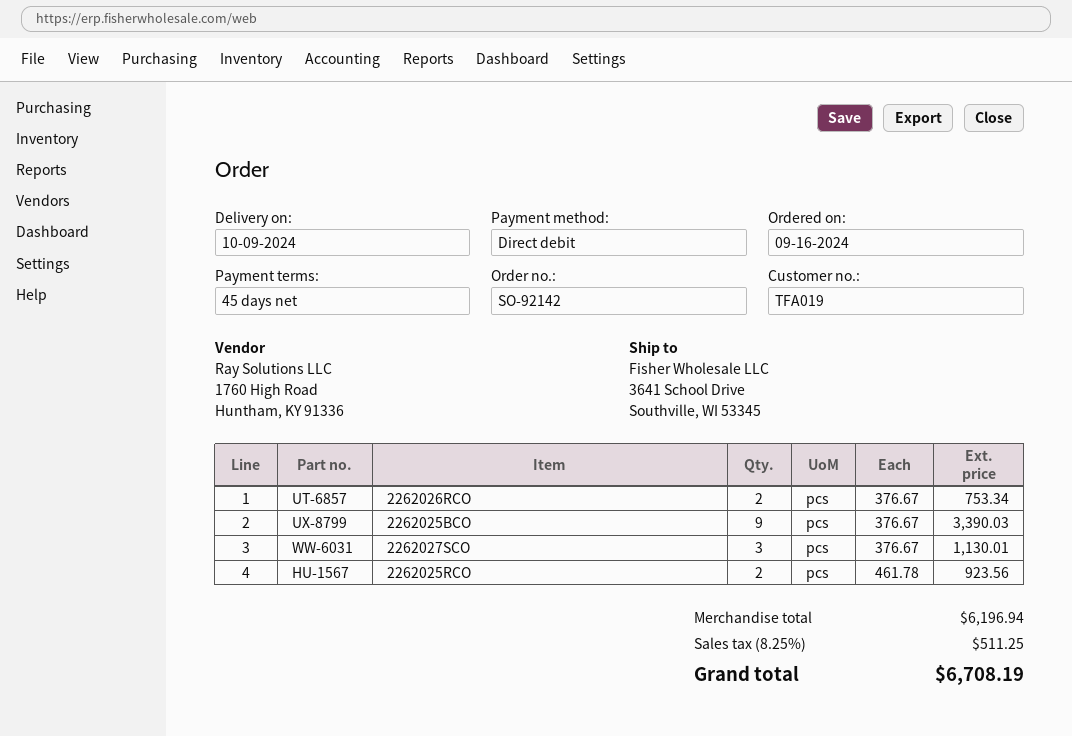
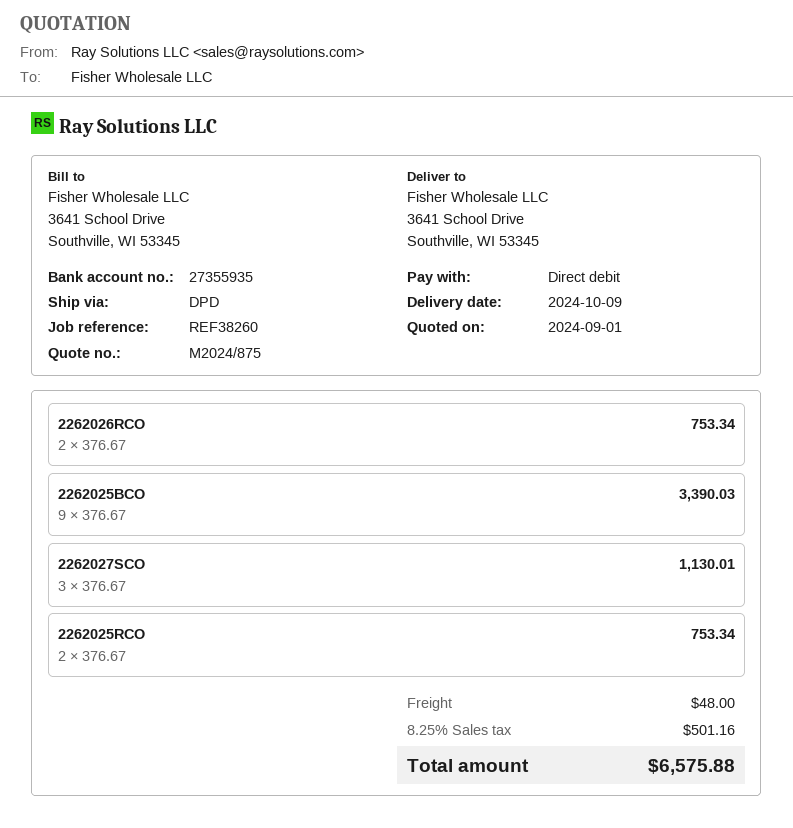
2262025RCO: 2 x 461.78 = 923.56 -> 2 x 376.67 = 753.34
shipping: none -> 48.00
tax: 8.25% = 511.25 -> 8.25% = 501.16
total: 6708.19 -> 6575.88

